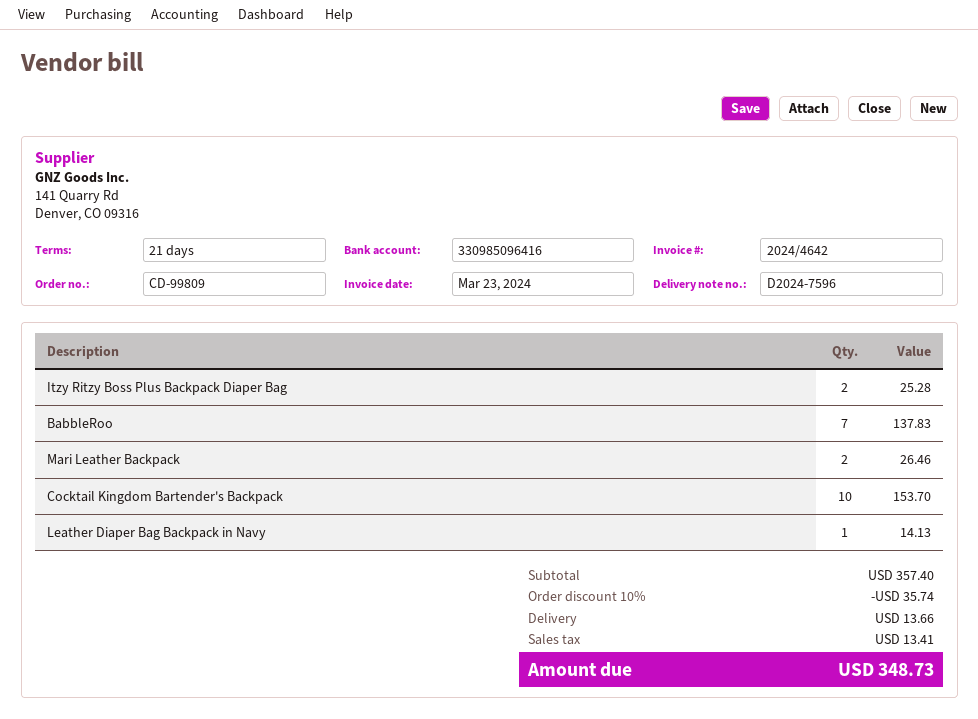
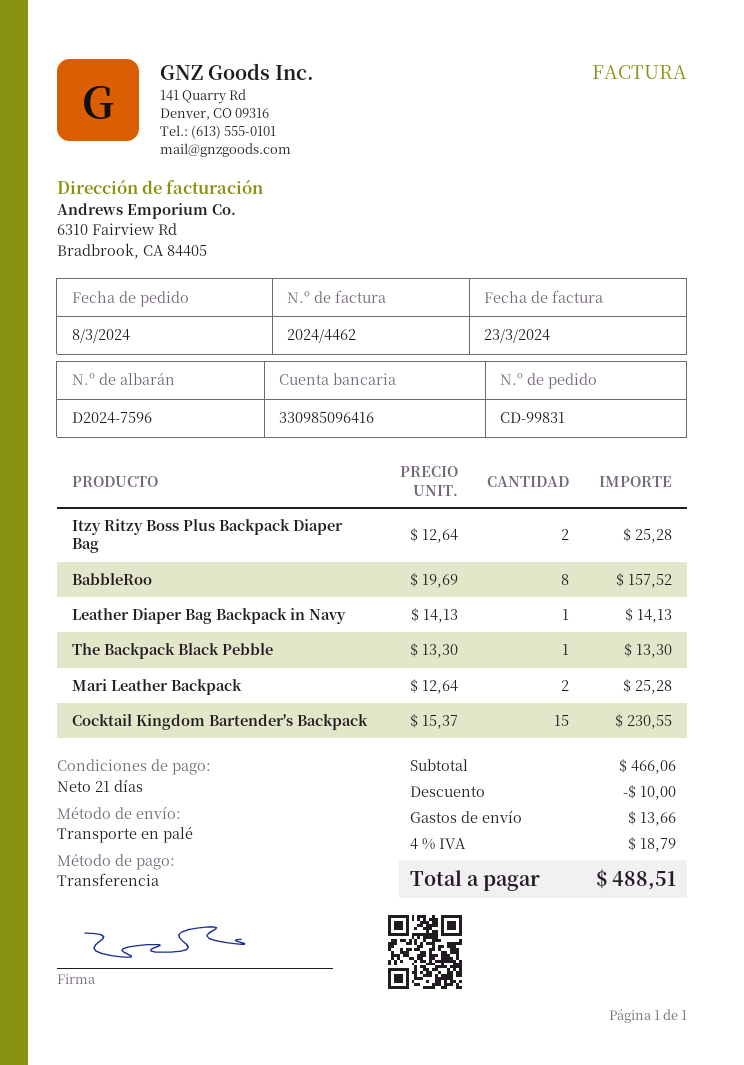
order number: CD-99809 -> CD-99831
invoice number: 2024/4642 -> 2024/4462
BabbleRoo: 7 for 137.83 -> 8 for 157.52
Mari Leather Backpack: 2 for 26.46 -> 2 for 25.28
Cocktail Kingdom Bartender's Backpack: 10 for 153.70 -> 15 for 230.55
The Backpack Black Pebble: none -> 1 for 13.30
subtotal: 357.40 -> 466.06
discount: 35.74 -> 10.00
tax: 13.41 -> 18.79
total: 348.73 -> 488.51

